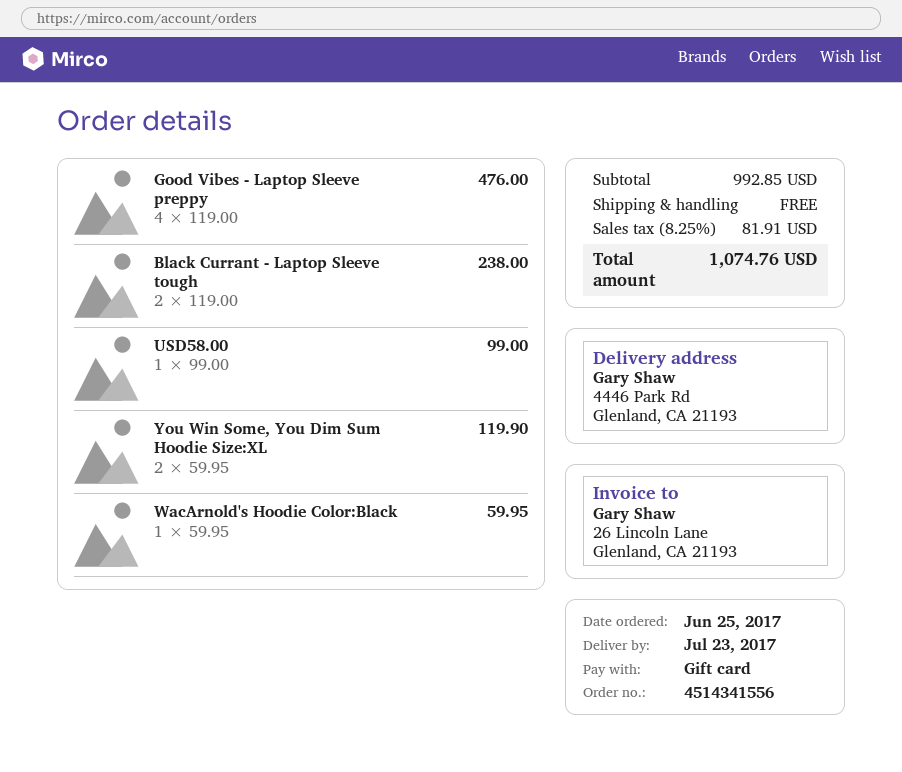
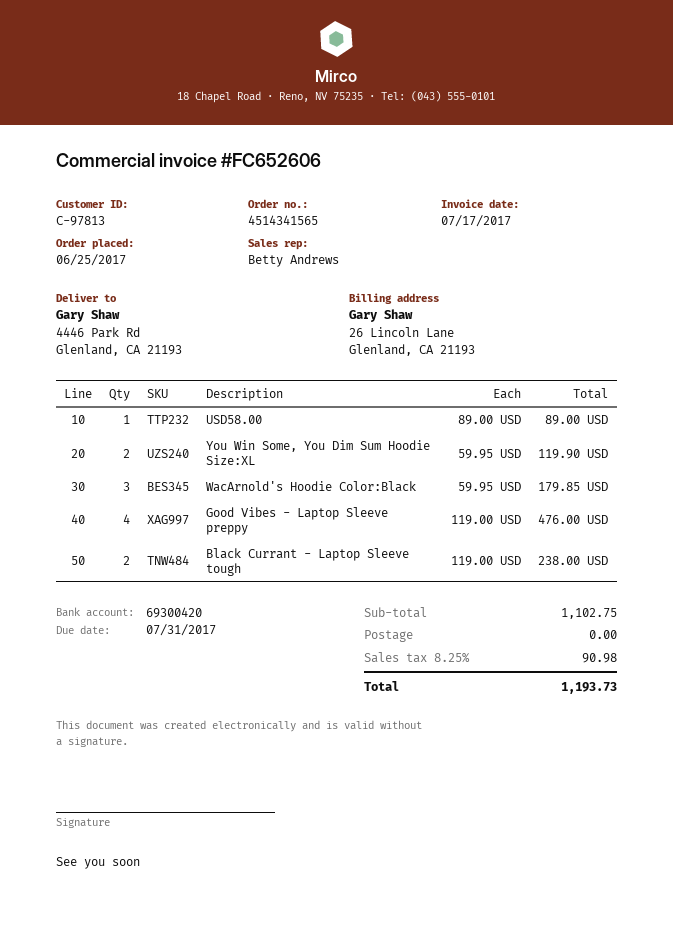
order number: 4514341556 -> 4514341565
USD58.00: 1 x 99.00 = 99.00 -> 1 x 89.00 = 89.00
WacArnold's Hoodie Color:Black: 1 x 59.95 = 59.95 -> 3 x 59.95 = 179.85
subtotal: 992.85 -> 1102.75
tax: 8.25% = 81.91 -> 8.25% = 90.98
total: 1074.76 -> 1193.73

